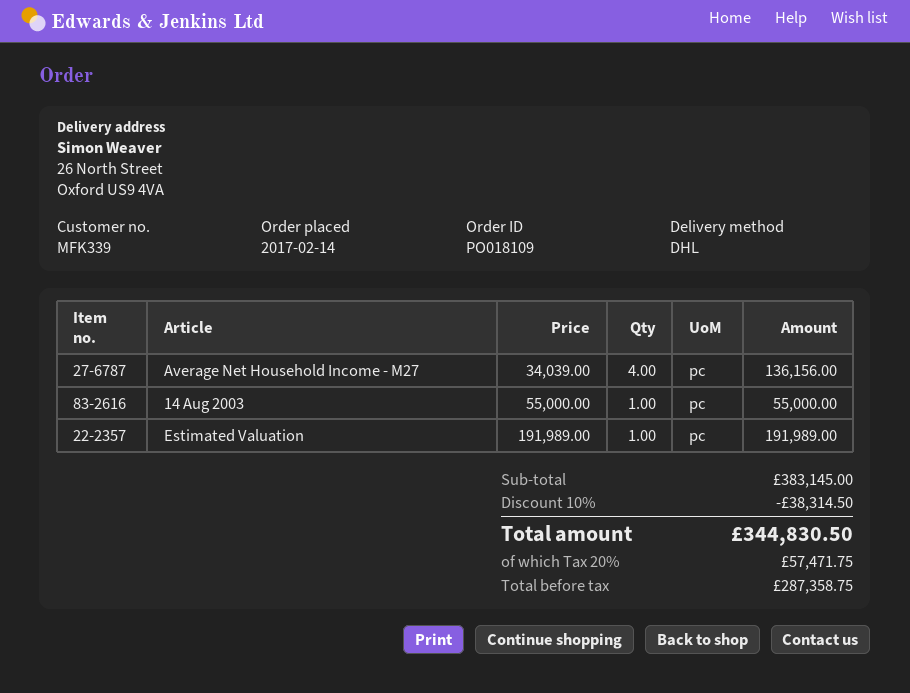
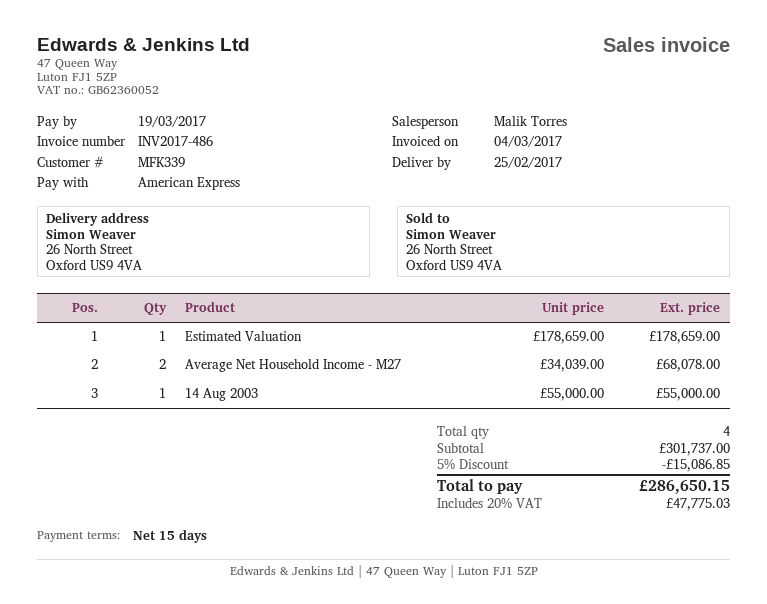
Average Net Household Income - M27: 4 x 34039.00 = 136156.00 -> 2 x 34039.00 = 68078.00
Estimated Valuation: 1 x 191989.00 = 191989.00 -> 1 x 178659.00 = 178659.00
subtotal: 383145.00 -> 301737.00
discount: 10% = 38314.50 -> 5% = 15086.85
tax: 20% = 57471.75 -> 20% = 47775.03
total: 344830.50 -> 286650.15

